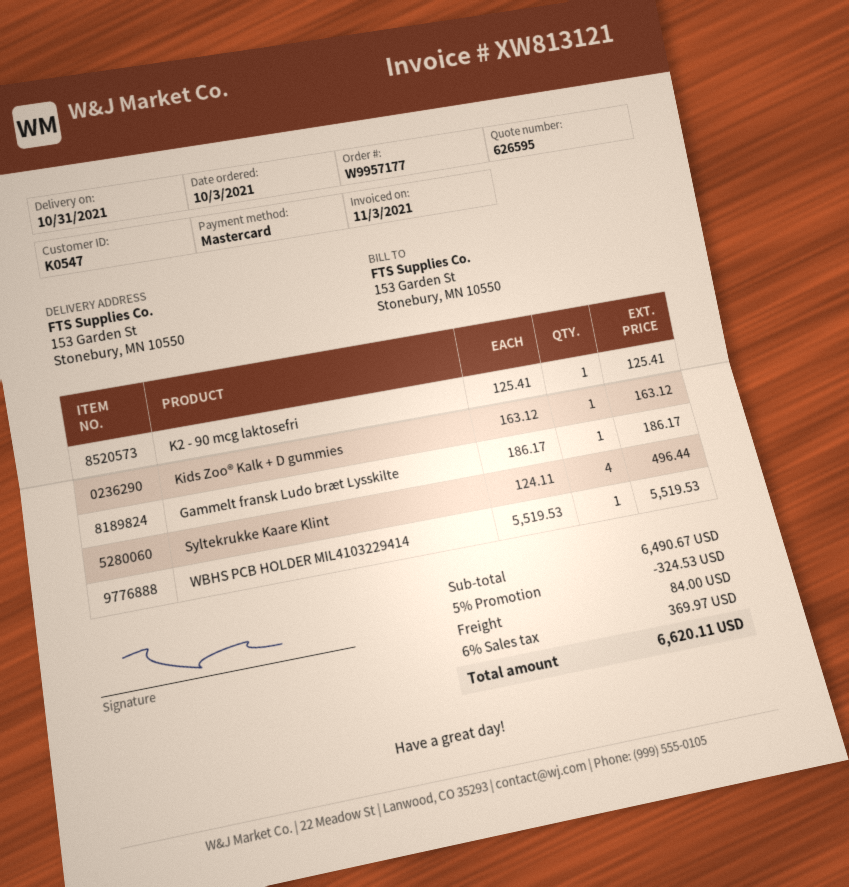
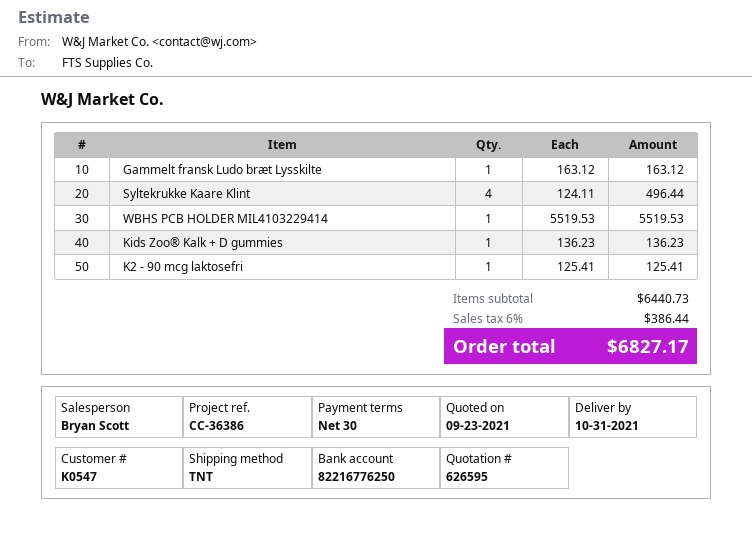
Kids Zoo® Kalk + D gummies: 1 x 163.12 = 163.12 -> 1 x 136.23 = 136.23
Gammelt fransk Ludo bræt Lysskilte: 1 x 186.17 = 186.17 -> 1 x 163.12 = 163.12
subtotal: 6490.67 -> 6440.73
discount: 5% = 324.53 -> none
shipping: 84.00 -> none
tax: 6% = 369.97 -> 6% = 386.44
total: 6620.11 -> 6827.17

